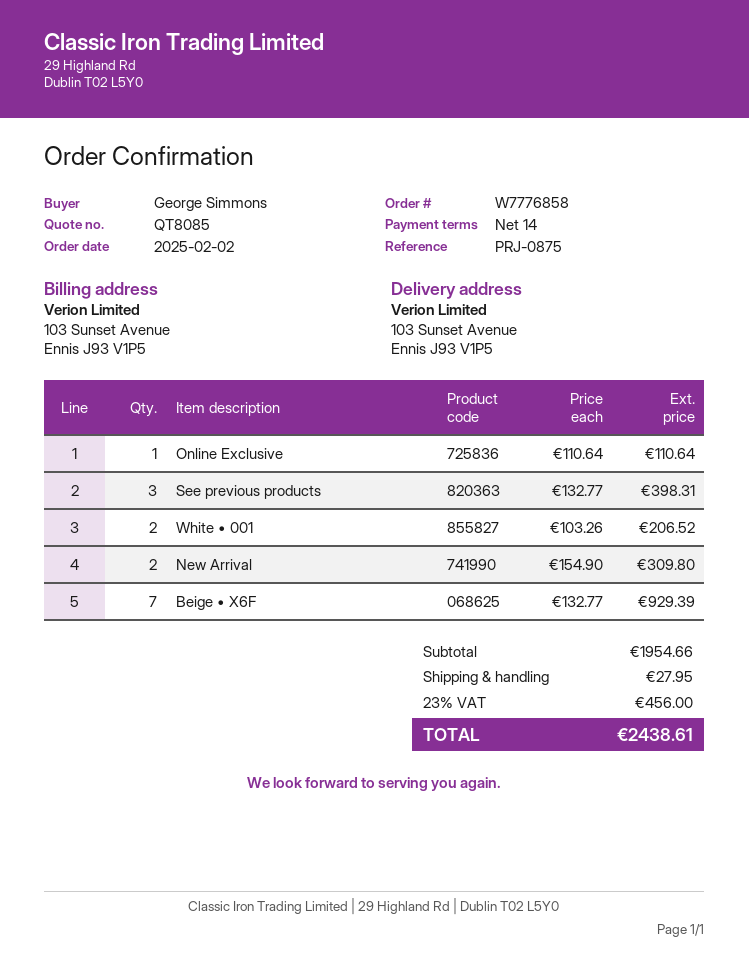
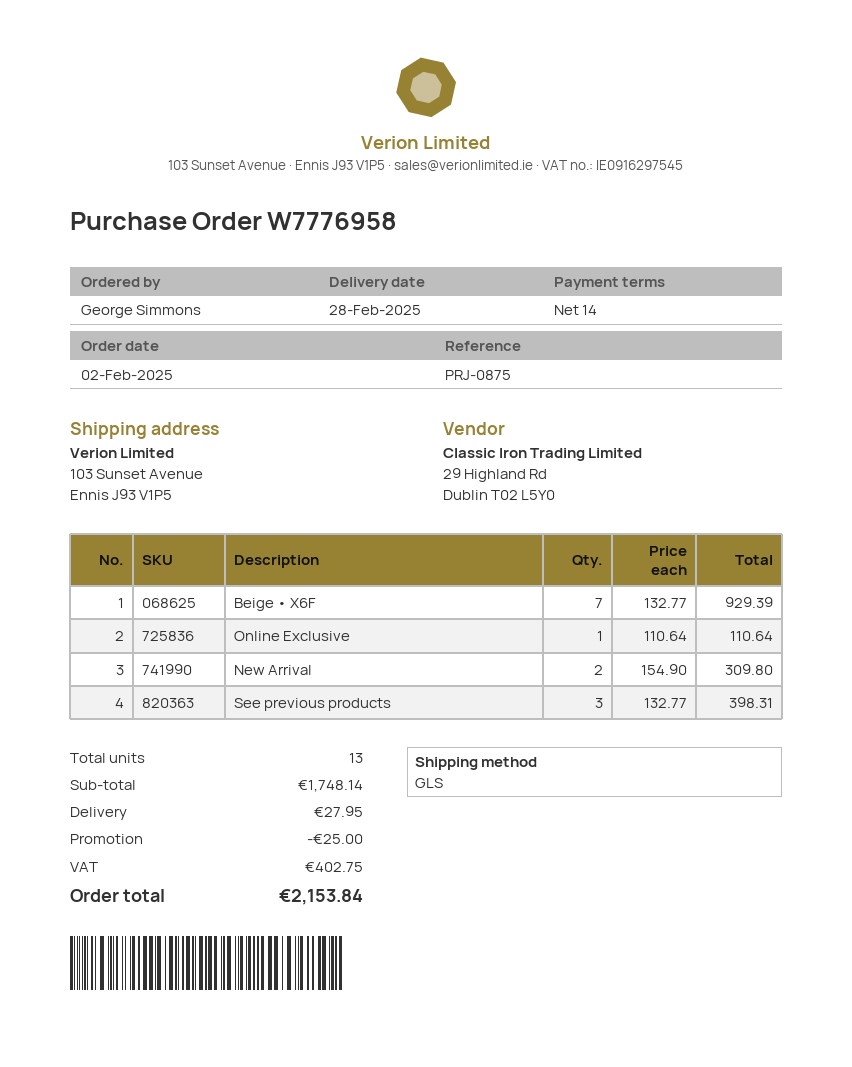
order number: W7776858 -> W7776958
White • 001: 2 x 103.26 = 206.52 -> none
subtotal: 1954.66 -> 1748.14
discount: none -> 25.00
tax: 456.00 -> 402.75
total: 2438.61 -> 2153.84

